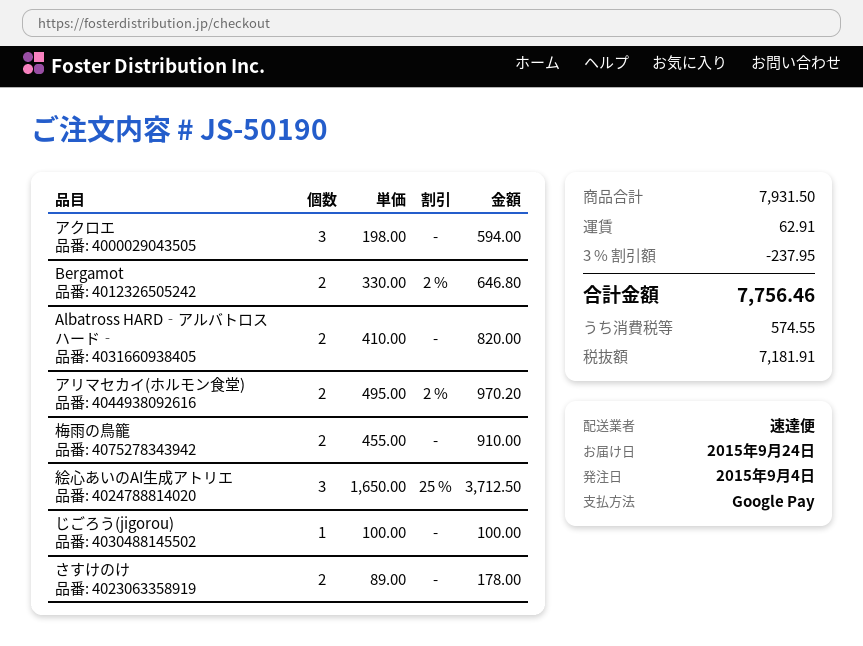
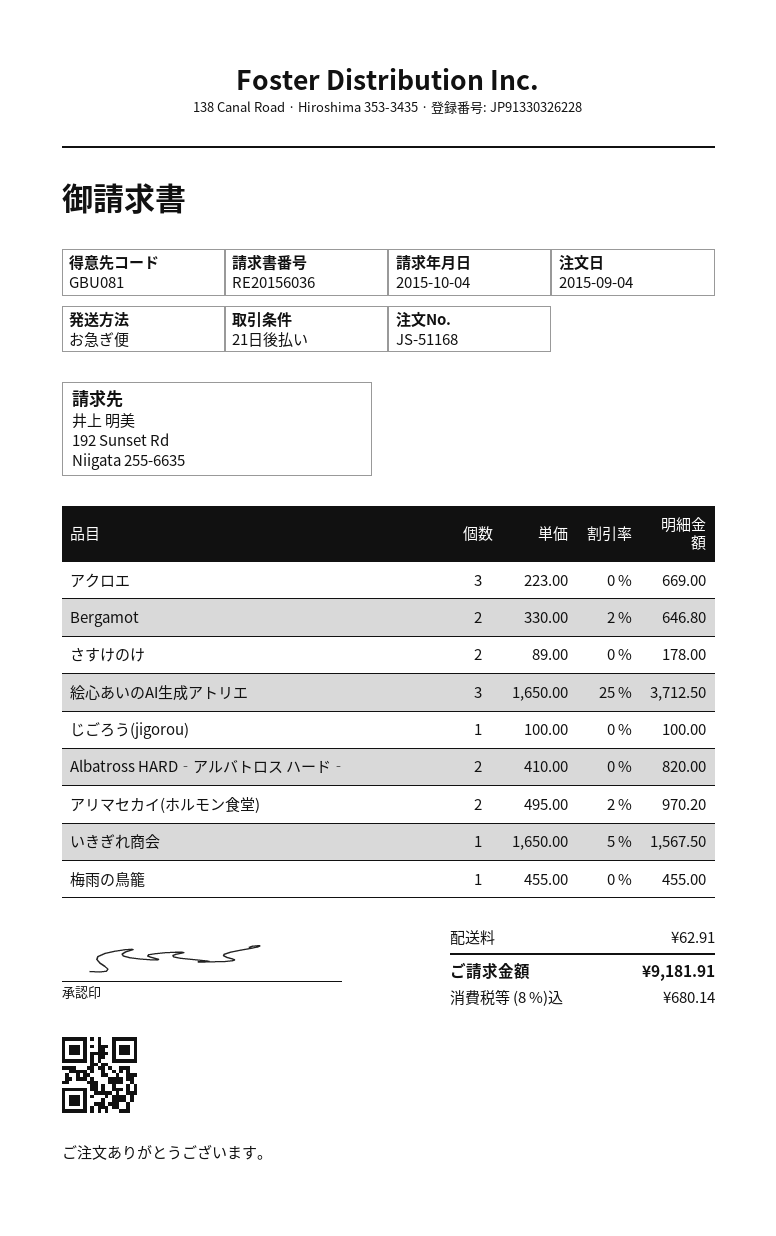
order number: JS-50190 -> JS-51168
アクロエ: 3 x 198.00 = 594.00 -> 3 x 223.00 = 669.00
梅雨の鳥籠: 2 x 455.00 = 910.00 -> 1 x 455.00 = 455.00
いきぎれ商会: none -> 1 x 1650.00 - 5% = 1567.50
discount: 3% = 237.95 -> none
tax: 574.55 -> 680.14
total: 7756.46 -> 9181.91

